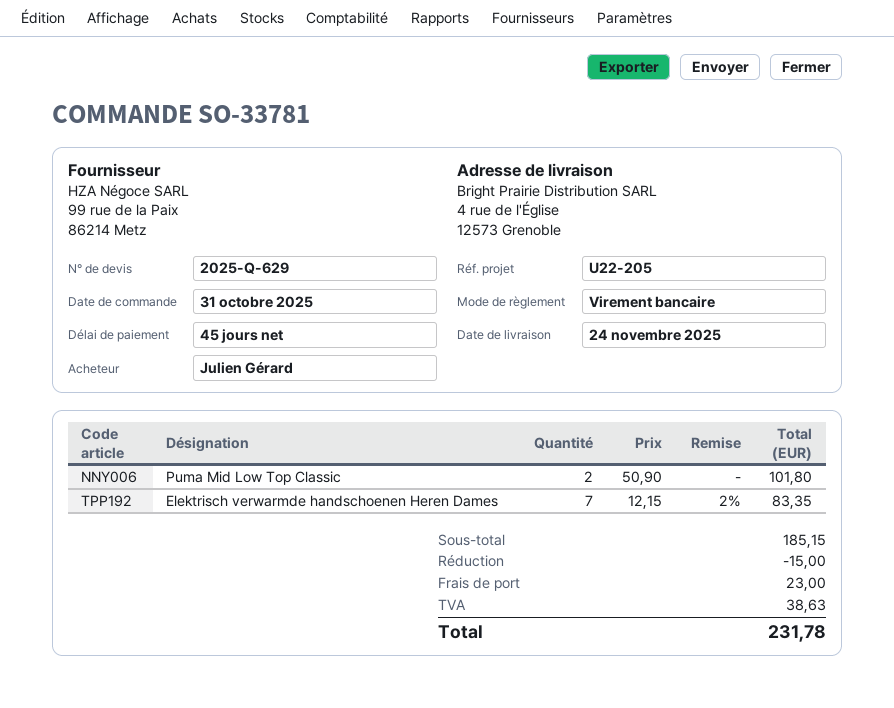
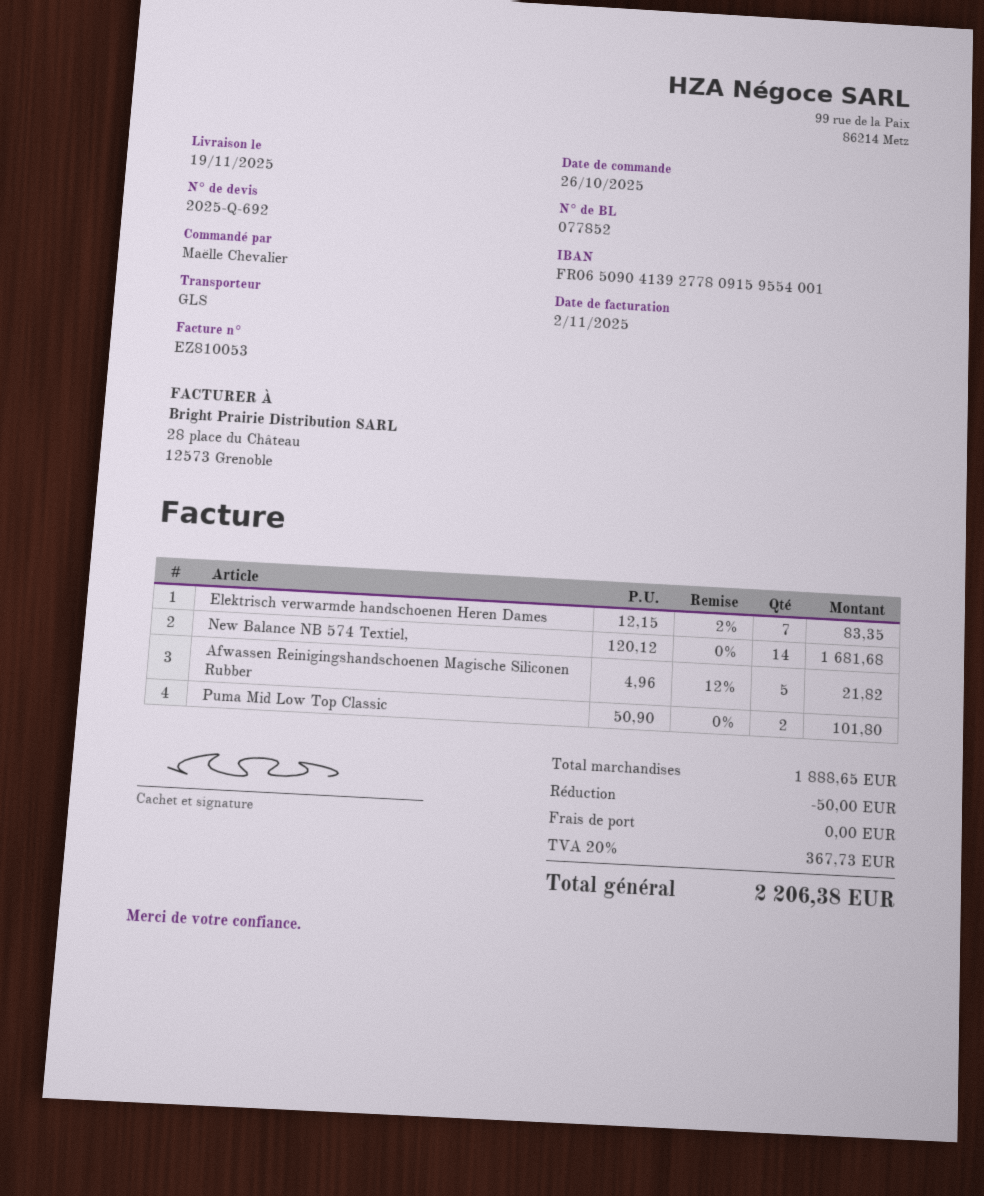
quote number: 2025-Q-629 -> 2025-Q-692
order date: 2025-10-31 -> 2025-10-26
delivery date: 2025-11-24 -> 2025-11-19
ordered by: Julien Gérard -> Maëlle Chevalier
New Balance NB 574 Textiel,: none -> 14 x 120.12 = 1681.68
Afwassen Reinigingshandschoenen Magische Siliconen Rubber: none -> 5 x 4.96 - 12% = 21.82
subtotal: 185.15 -> 1888.65
discount: 15.00 -> 50.00
shipping: 23.00 -> 0.00
tax: 38.63 -> 367.73
total: 231.78 -> 2206.38

